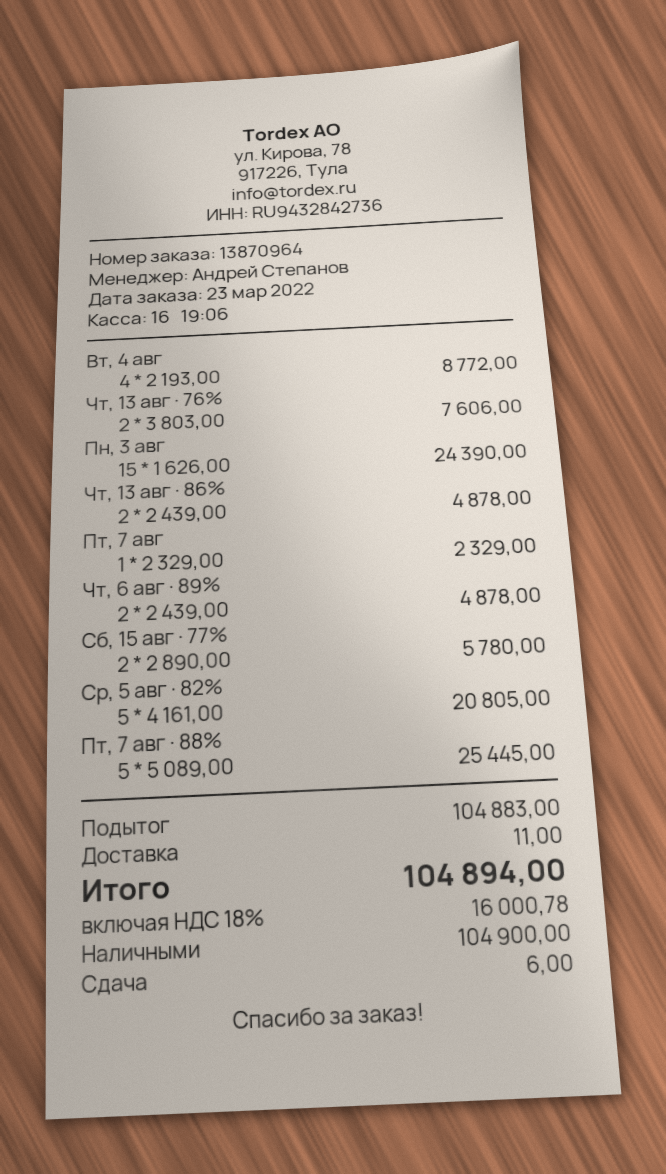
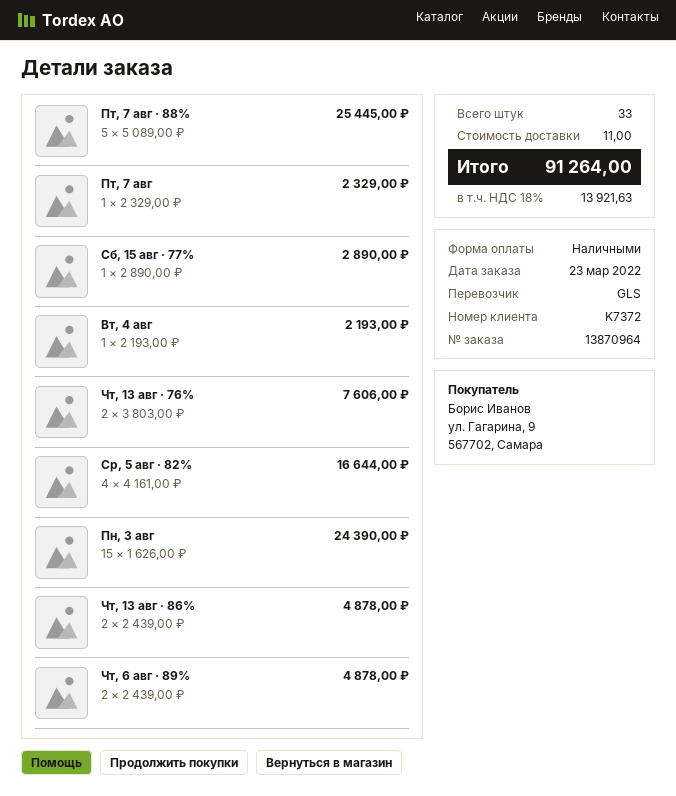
Вт, 4 авг: 4 x 2193.00 = 8772.00 -> 1 x 2193.00 = 2193.00
Сб, 15 авг · 77%: 2 x 2890.00 = 5780.00 -> 1 x 2890.00 = 2890.00
Ср, 5 авг · 82%: 5 x 4161.00 = 20805.00 -> 4 x 4161.00 = 16644.00
tax: 18% = 16000.78 -> 18% = 13921.63
total: 104894.00 -> 91264.00

